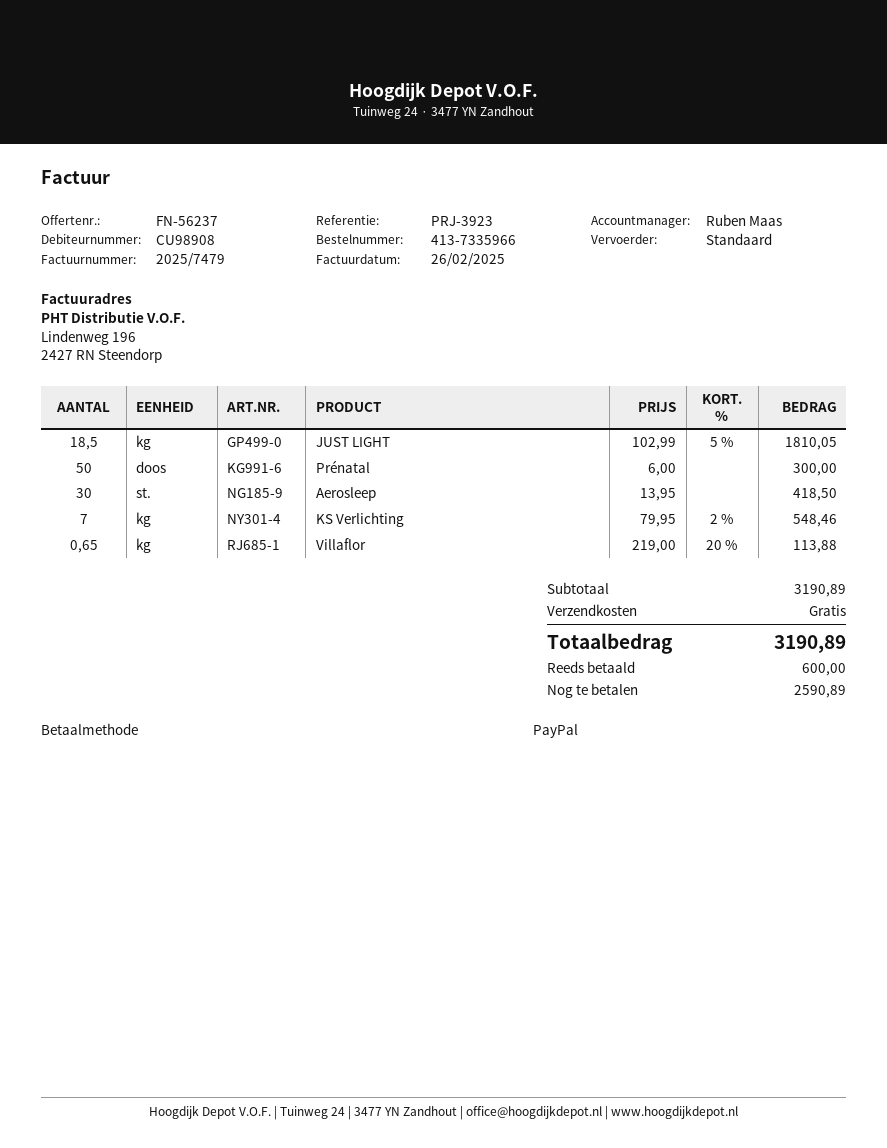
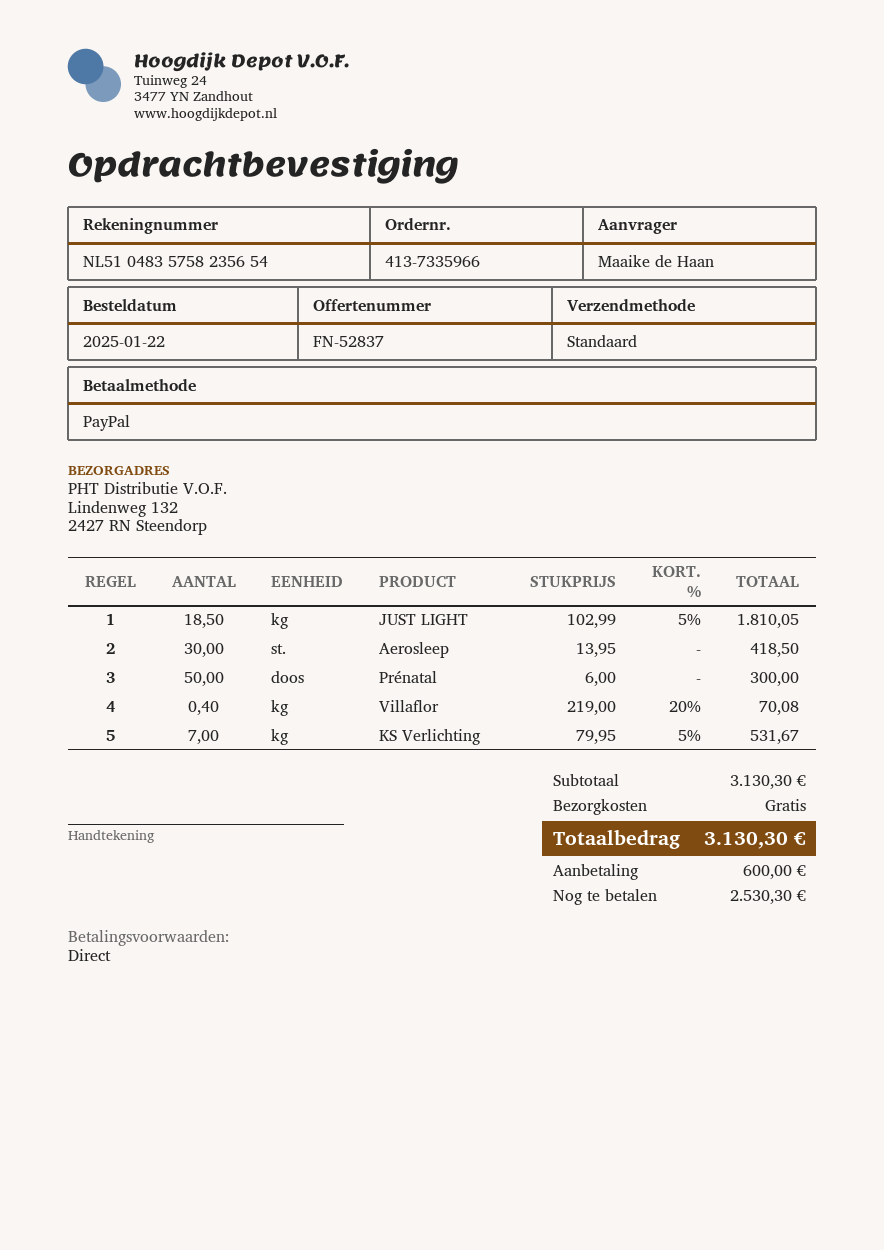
quote number: FN-56237 -> FN-52837
KS Verlichting: 7 x 79.95 - 2% = 548.46 -> 7 x 79.95 - 5% = 531.67
Villaflor: 0.65 x 219.00 - 20% = 113.88 -> 0.4 x 219.00 - 20% = 70.08
subtotal: 3190.89 -> 3130.30
total: 3190.89 -> 3130.30
balance: 2590.89 -> 2530.30

